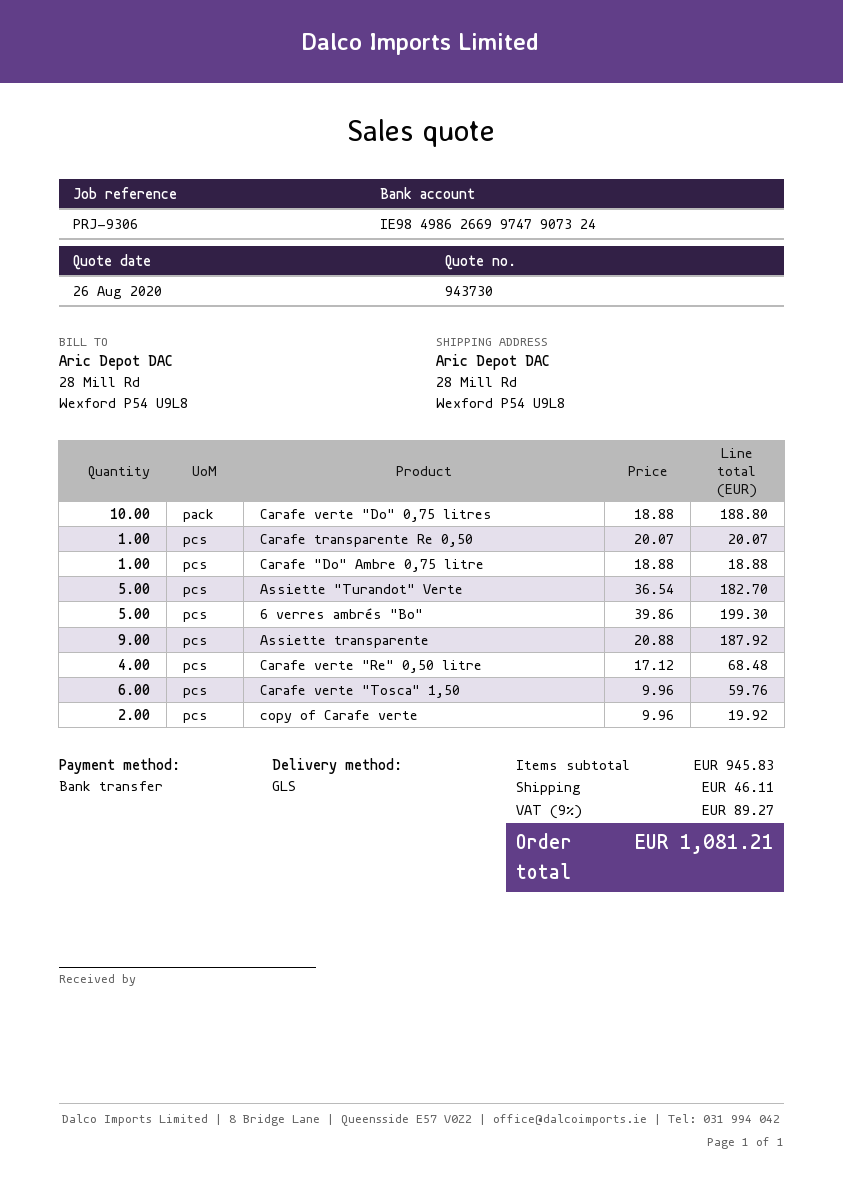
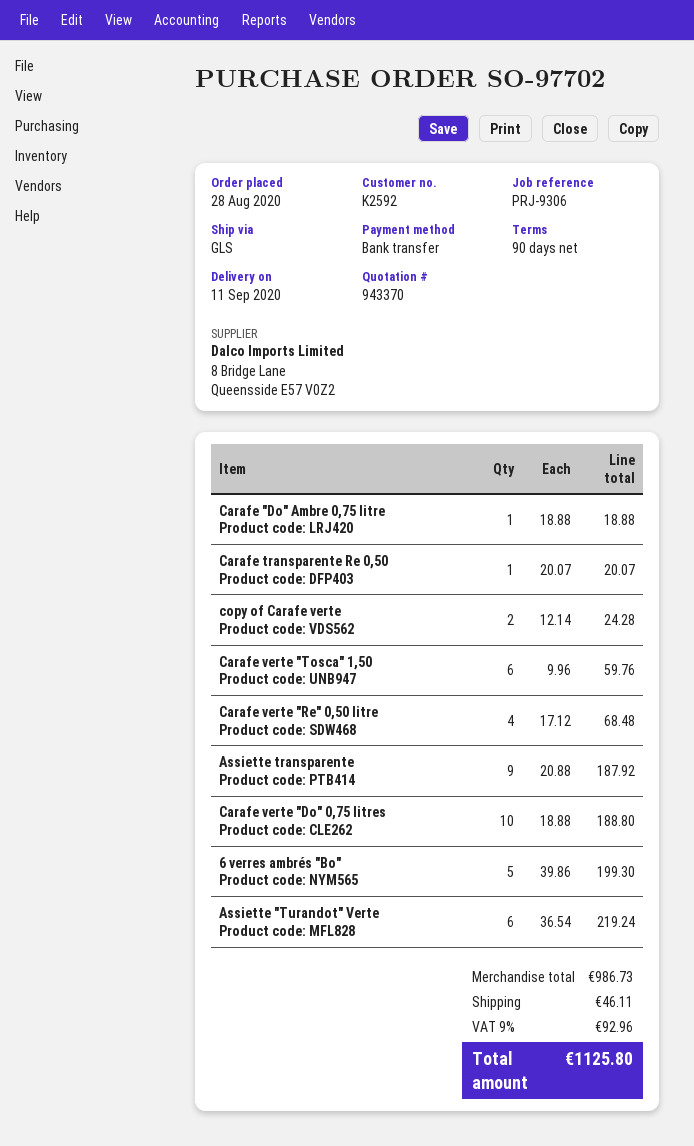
quote number: 943730 -> 943370
Assiette "Turandot" Verte: 5 x 36.54 = 182.70 -> 6 x 36.54 = 219.24
copy of Carafe verte: 2 x 9.96 = 19.92 -> 2 x 12.14 = 24.28
subtotal: 945.83 -> 986.73
tax: 9% = 89.27 -> 9% = 92.96
total: 1081.21 -> 1125.80

